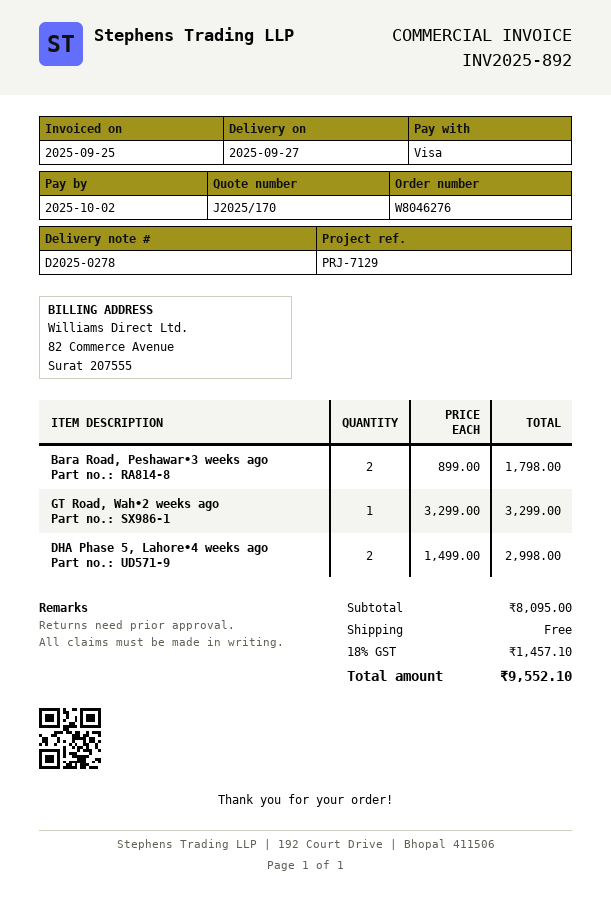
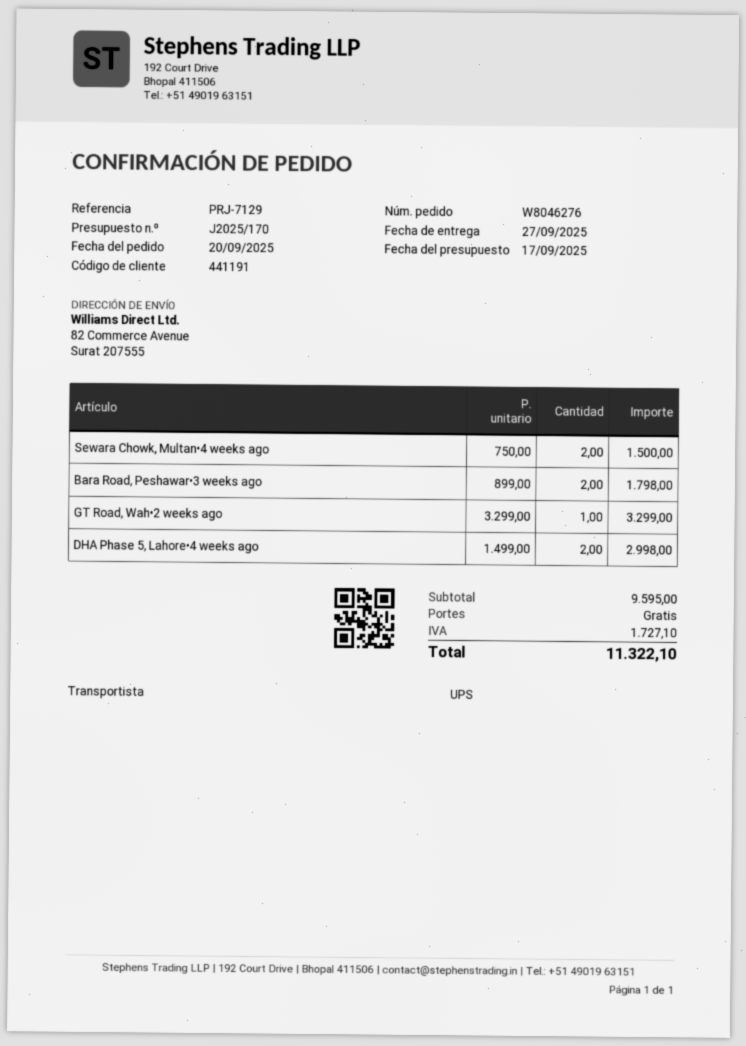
Sewara Chowk, Multan•4 weeks ago: none -> 2 x 750.00 = 1500.00
subtotal: 8095.00 -> 9595.00
tax: 1457.10 -> 1727.10
total: 9552.10 -> 11322.10

